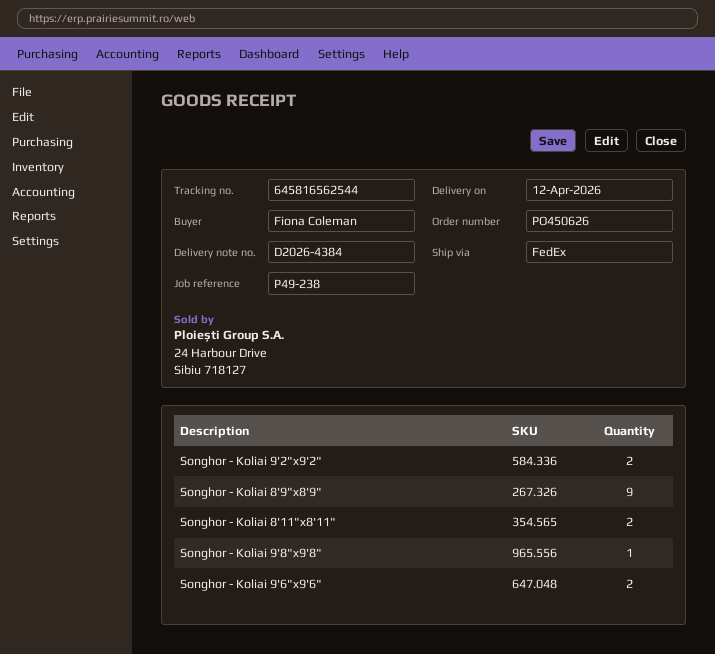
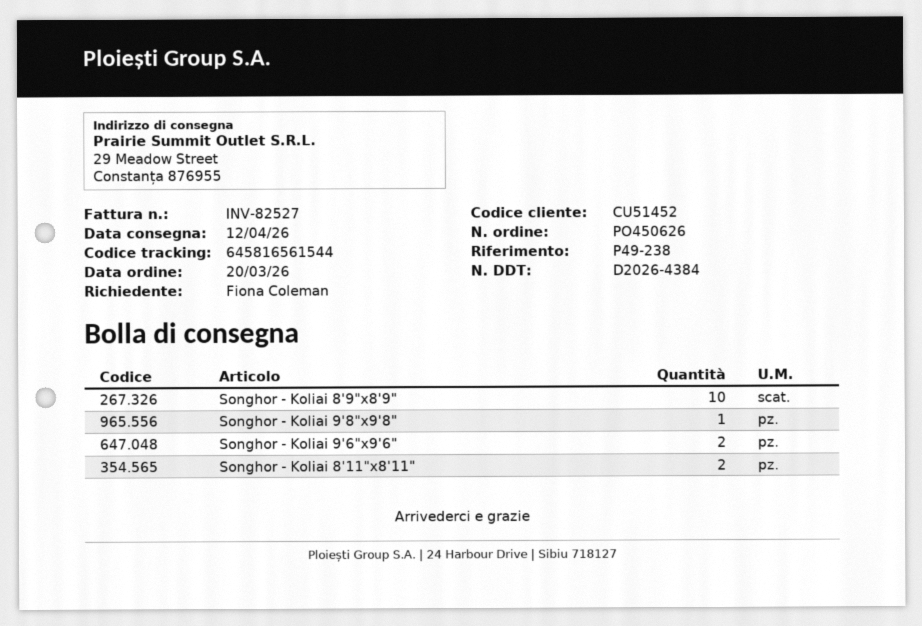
tracking number: 645816562544 -> 645816561544
Songhor - Koliai 9'2"x9'2": 2 -> none
Songhor - Koliai 8'9"x8'9": 9 -> 10

